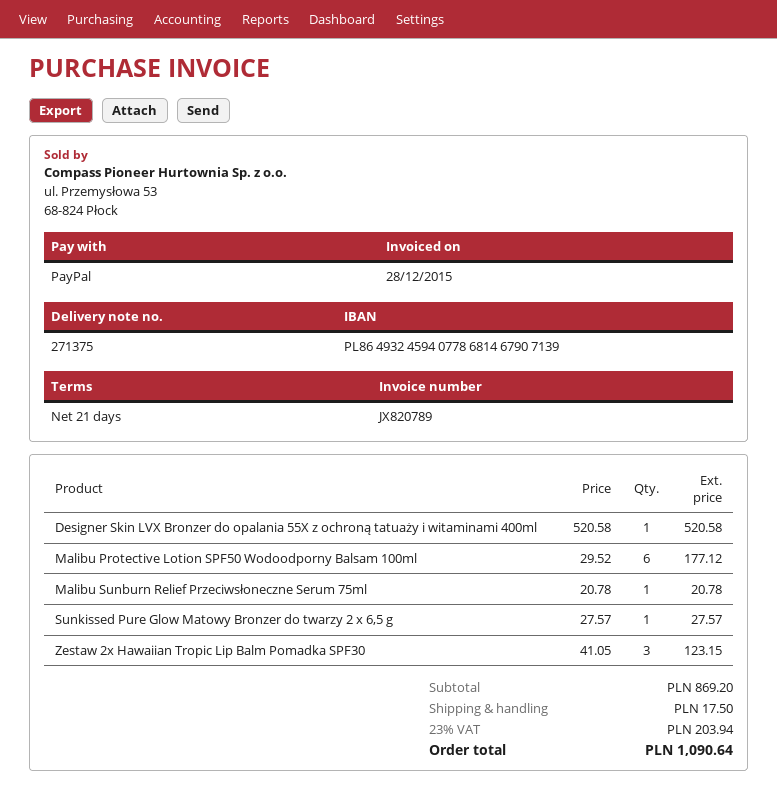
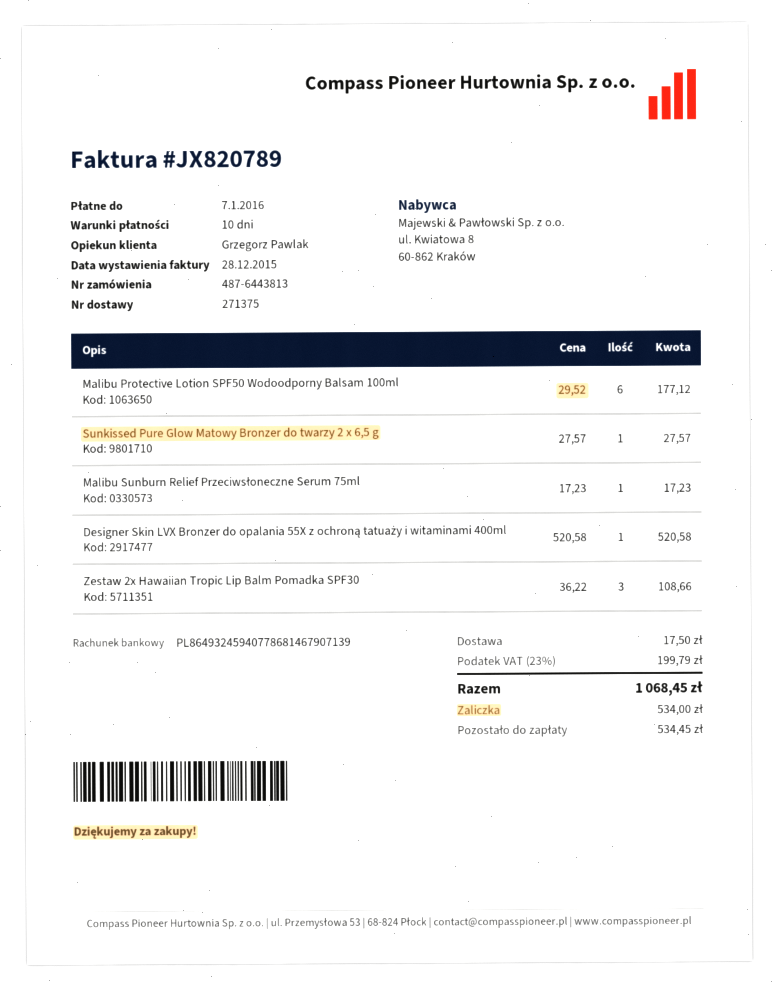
payment terms: 21 days -> 10 days
Malibu Sunburn Relief Przeciwsłoneczne Serum 75ml: 1 x 20.78 = 20.78 -> 1 x 17.23 = 17.23
Zestaw 2x Hawaiian Tropic Lip Balm Pomadka SPF30: 3 x 41.05 = 123.15 -> 3 x 36.22 = 108.66
tax: 23% = 203.94 -> 23% = 199.79
total: 1090.64 -> 1068.45

